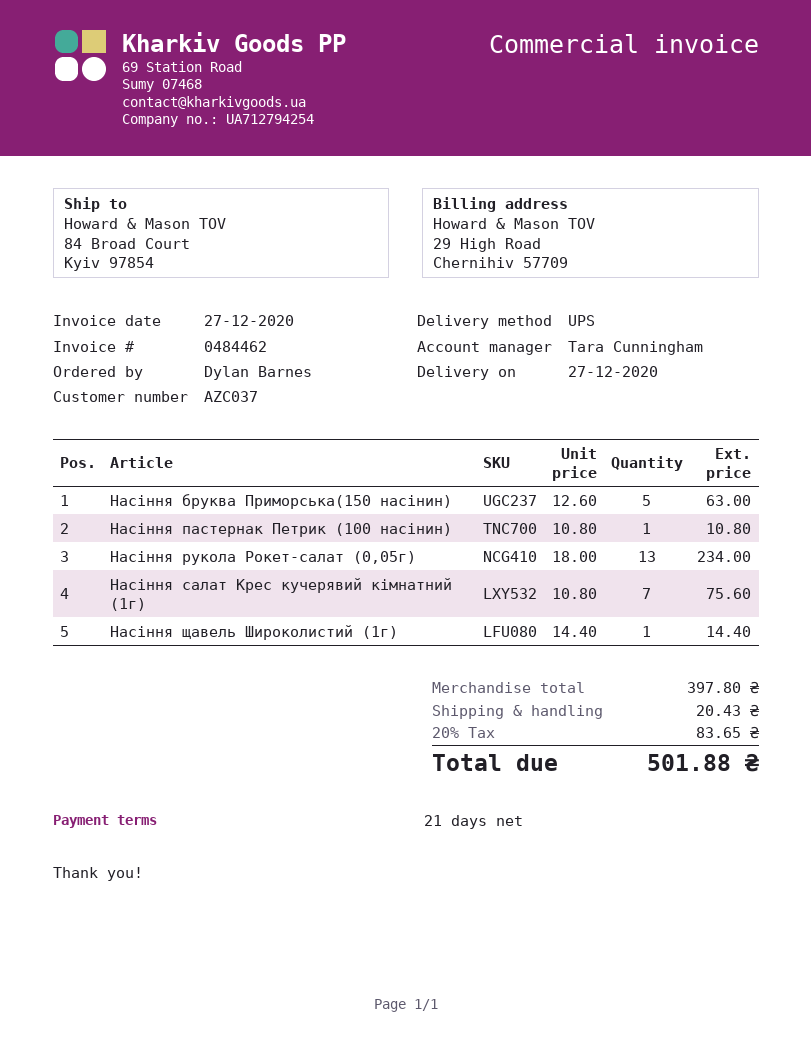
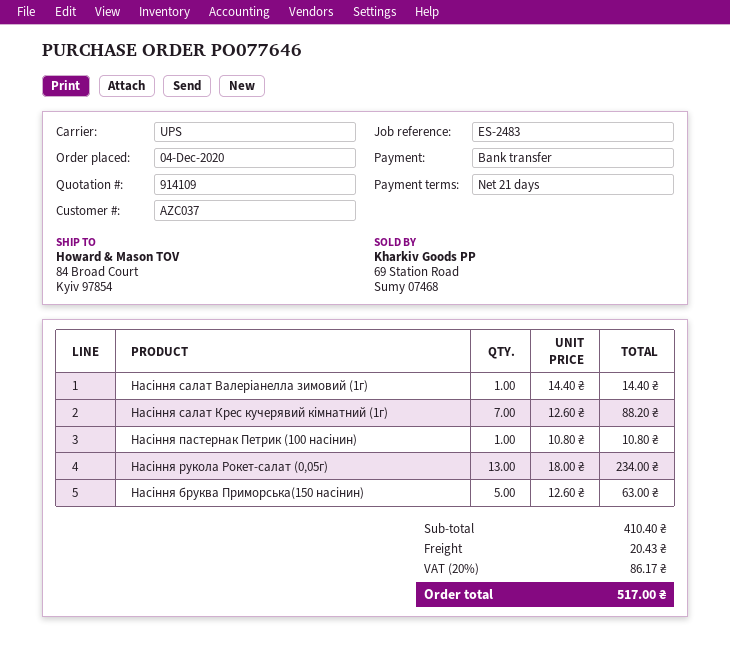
Насіння салат Крес кучерявий кімнатний (1г): 7 x 10.80 = 75.60 -> 7 x 12.60 = 88.20
Насіння щавель Широколистий (1г): 1 x 14.40 = 14.40 -> none
Насіння салат Валеріанелла зимовий (1г): none -> 1 x 14.40 = 14.40
subtotal: 397.80 -> 410.40
tax: 20% = 83.65 -> 20% = 86.17
total: 501.88 -> 517.00

